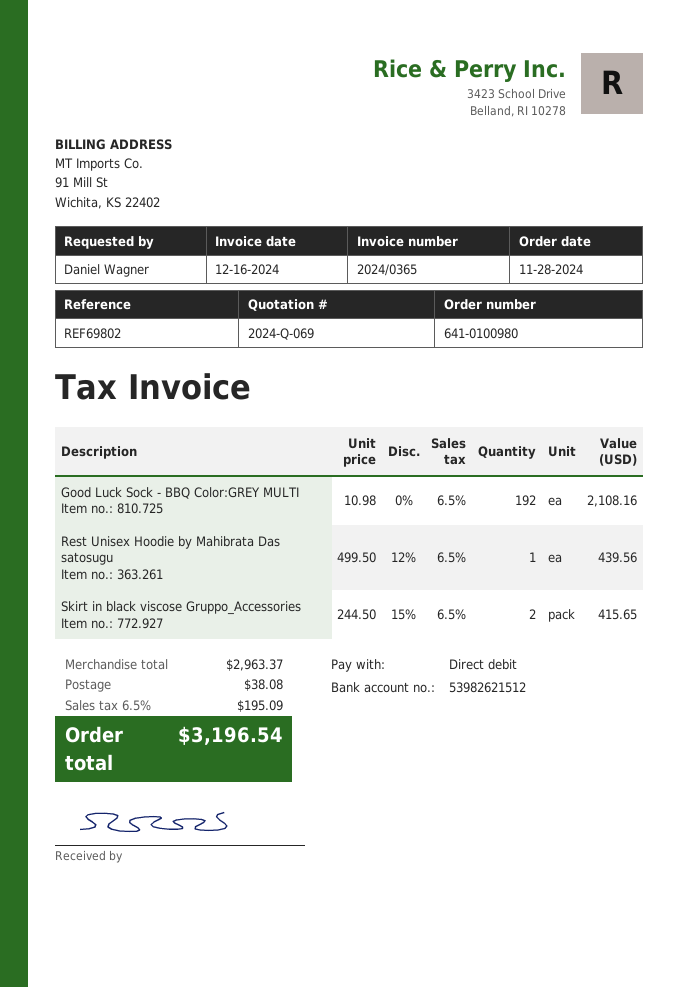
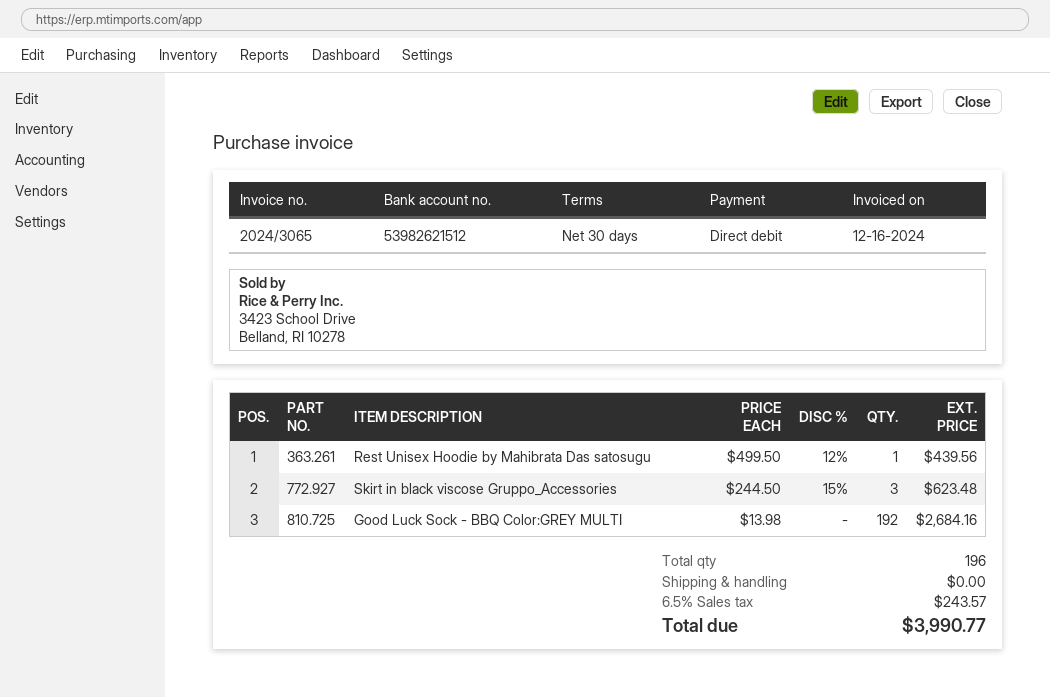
invoice number: 2024/0365 -> 2024/3065
Good Luck Sock - BBQ Color:GREY MULTI: 192 x 10.98 = 2108.16 -> 192 x 13.98 = 2684.16
Skirt in black viscose Gruppo_Accessories: 2 x 244.50 - 15% = 415.65 -> 3 x 244.50 - 15% = 623.48
shipping: 38.08 -> 0.00
tax: 6.5% = 195.09 -> 6.5% = 243.57
total: 3196.54 -> 3990.77

